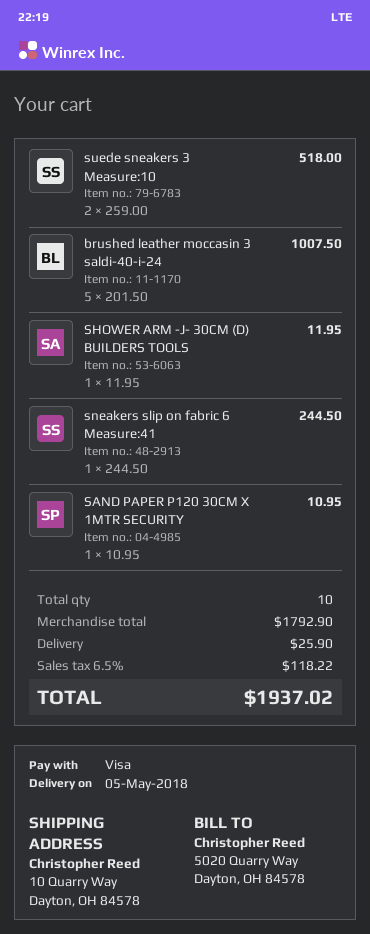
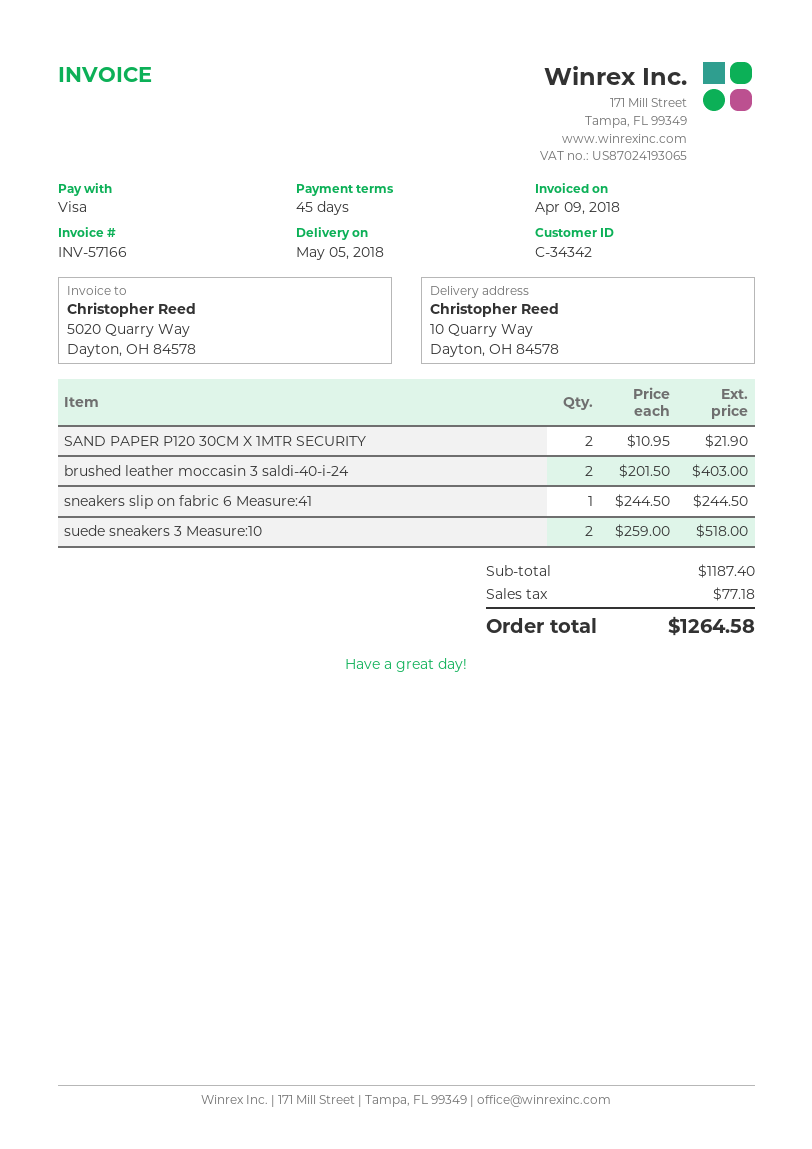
brushed leather moccasin 3 saldi-40-i-24: 5 x 201.50 = 1007.50 -> 2 x 201.50 = 403.00
SHOWER ARM -J- 30CM (D) BUILDERS TOOLS: 1 x 11.95 = 11.95 -> none
SAND PAPER P120 30CM X 1MTR SECURITY: 1 x 10.95 = 10.95 -> 2 x 10.95 = 21.90
subtotal: 1792.90 -> 1187.40
shipping: 25.90 -> none
tax: 118.22 -> 77.18
total: 1937.02 -> 1264.58

